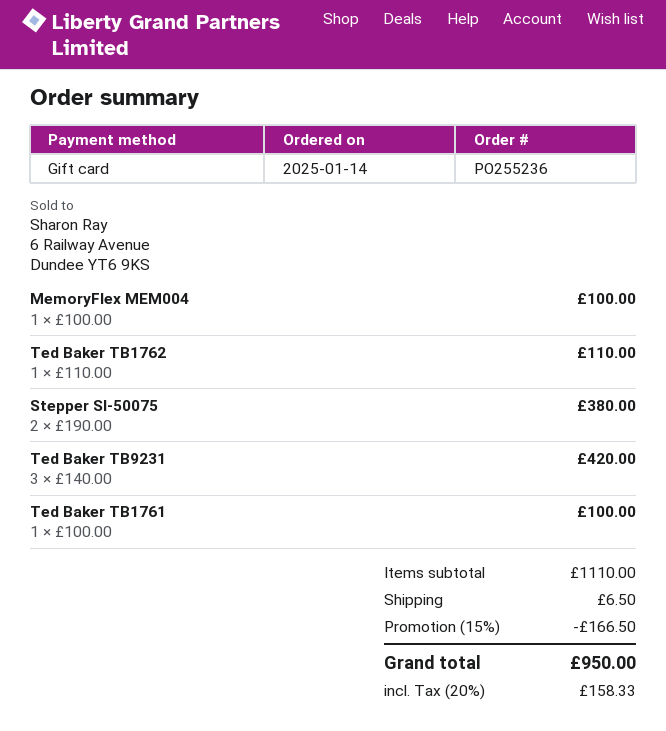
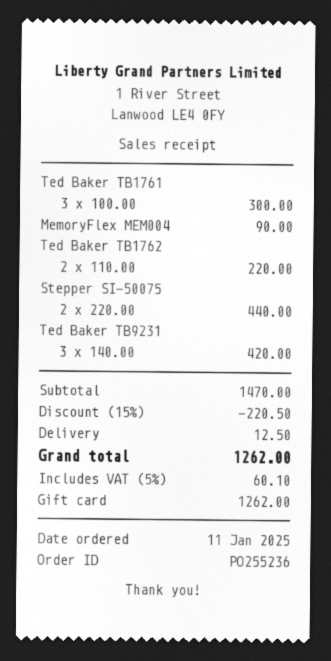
order date: 2025-01-14 -> 2025-01-11
MemoryFlex MEM004: 1 x 100.00 = 100.00 -> 1 x 90.00 = 90.00
Ted Baker TB1762: 1 x 110.00 = 110.00 -> 2 x 110.00 = 220.00
Stepper SI-50075: 2 x 190.00 = 380.00 -> 2 x 220.00 = 440.00
Ted Baker TB1761: 1 x 100.00 = 100.00 -> 3 x 100.00 = 300.00
subtotal: 1110.00 -> 1470.00
discount: 15% = 166.50 -> 15% = 220.50
shipping: 6.50 -> 12.50
tax: 20% = 158.33 -> 5% = 60.10
total: 950.00 -> 1262.00

